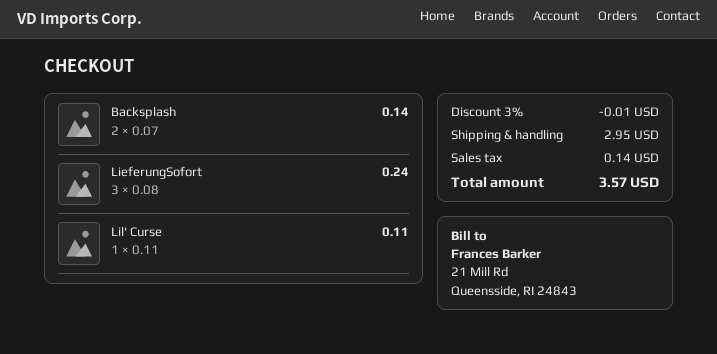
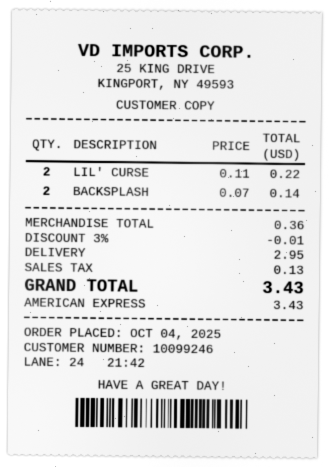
LieferungSofort: 3 x 0.08 = 0.24 -> none
Lil' Curse: 1 x 0.11 = 0.11 -> 2 x 0.11 = 0.22
tax: 0.14 -> 0.13
total: 3.57 -> 3.43

